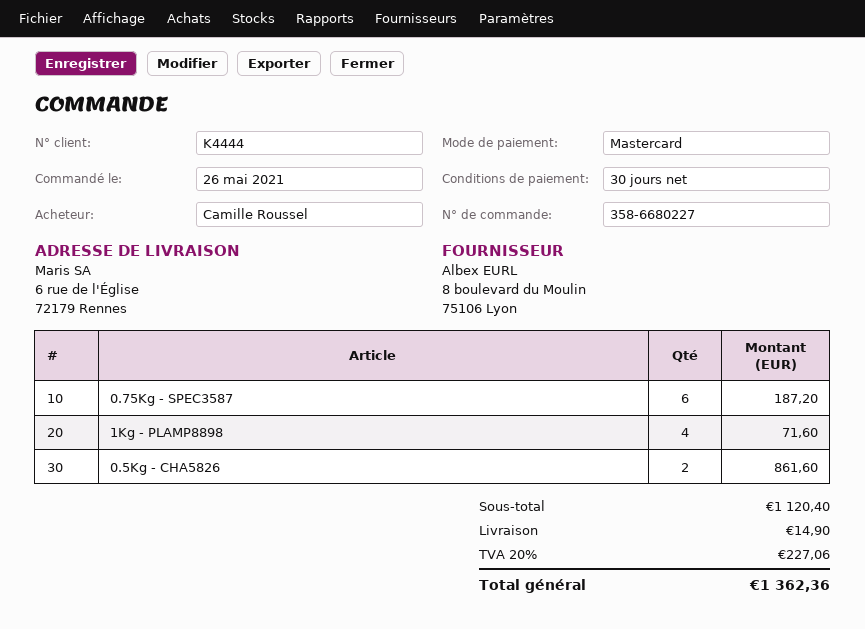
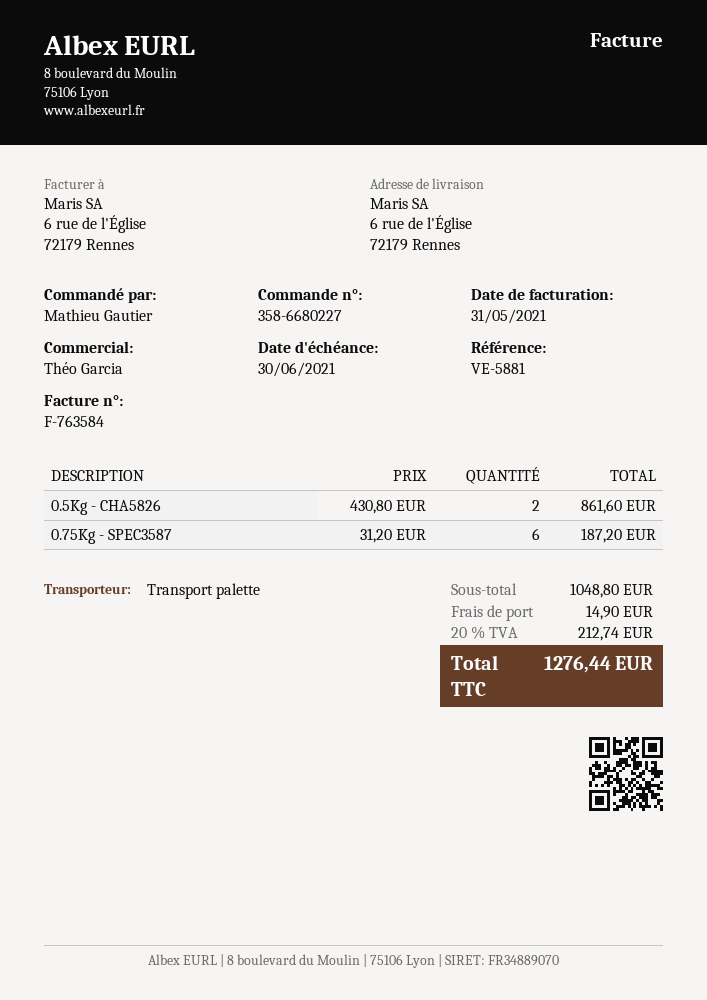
ordered by: Camille Roussel -> Mathieu Gautier
1Kg - PLAMP8898: 4 for 71.60 -> none
subtotal: 1120.40 -> 1048.80
tax: 20% = 227.06 -> 20% = 212.74
total: 1362.36 -> 1276.44

